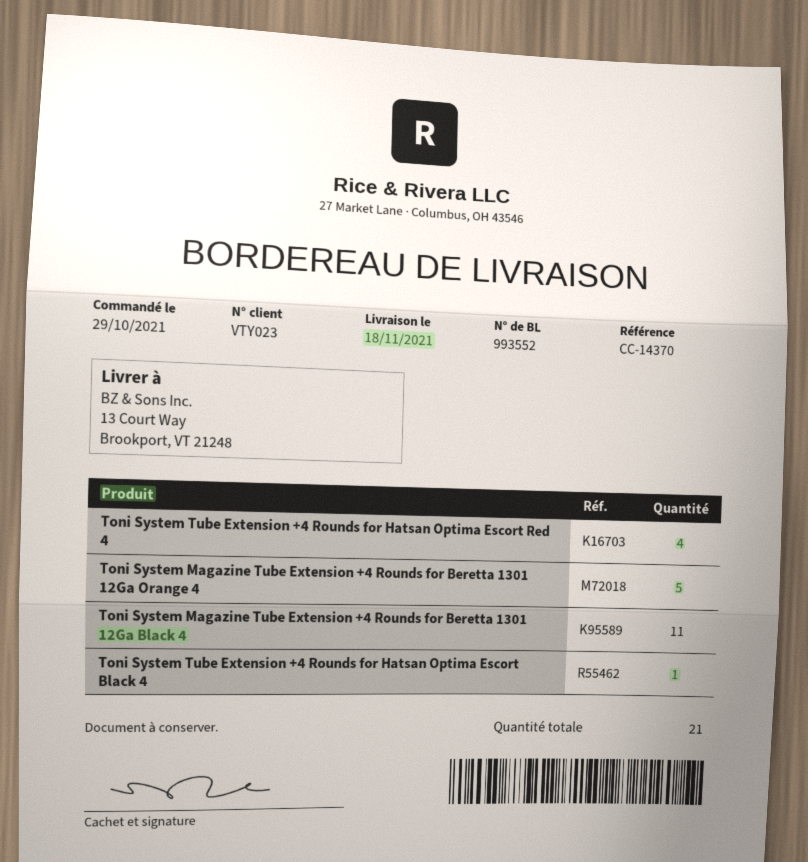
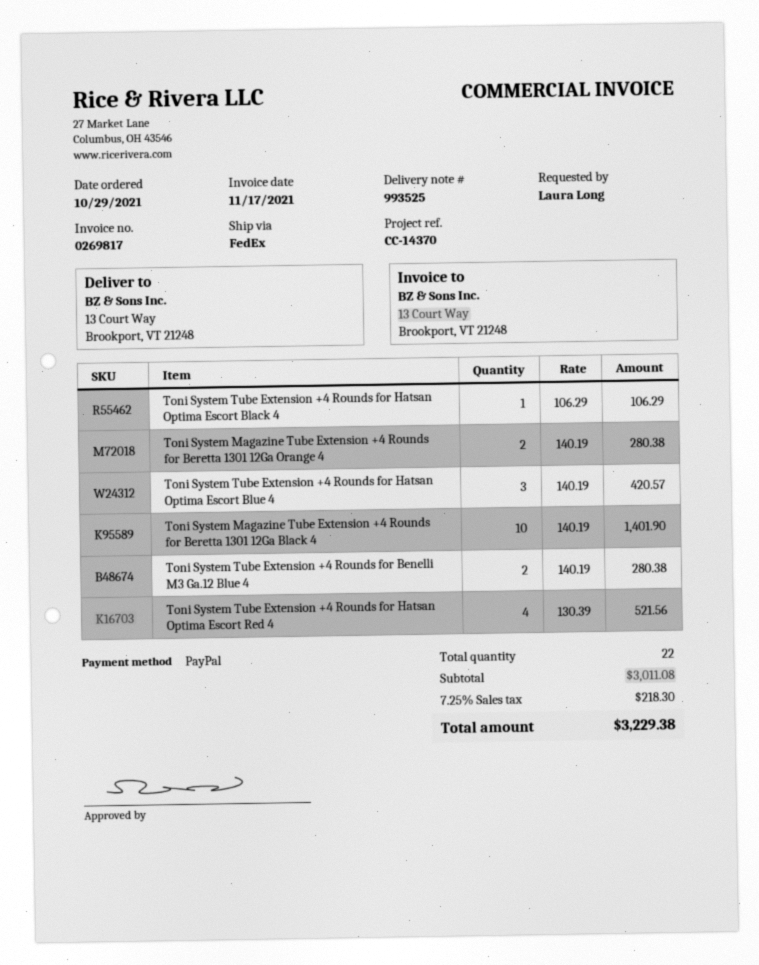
delivery note number: 993552 -> 993525
Toni System Magazine Tube Extension +4 Rounds for Beretta 1301 12Ga Orange 4: 5 -> 2
Toni System Magazine Tube Extension +4 Rounds for Beretta 1301 12Ga Black 4: 11 -> 10
Toni System Tube Extension +4 Rounds for Hatsan Optima Escort Blue 4: none -> 3
Toni System Tube Extension +4 Rounds for Benelli M3 Ga.12 Blue 4: none -> 2
total quantity: 21 -> 22

